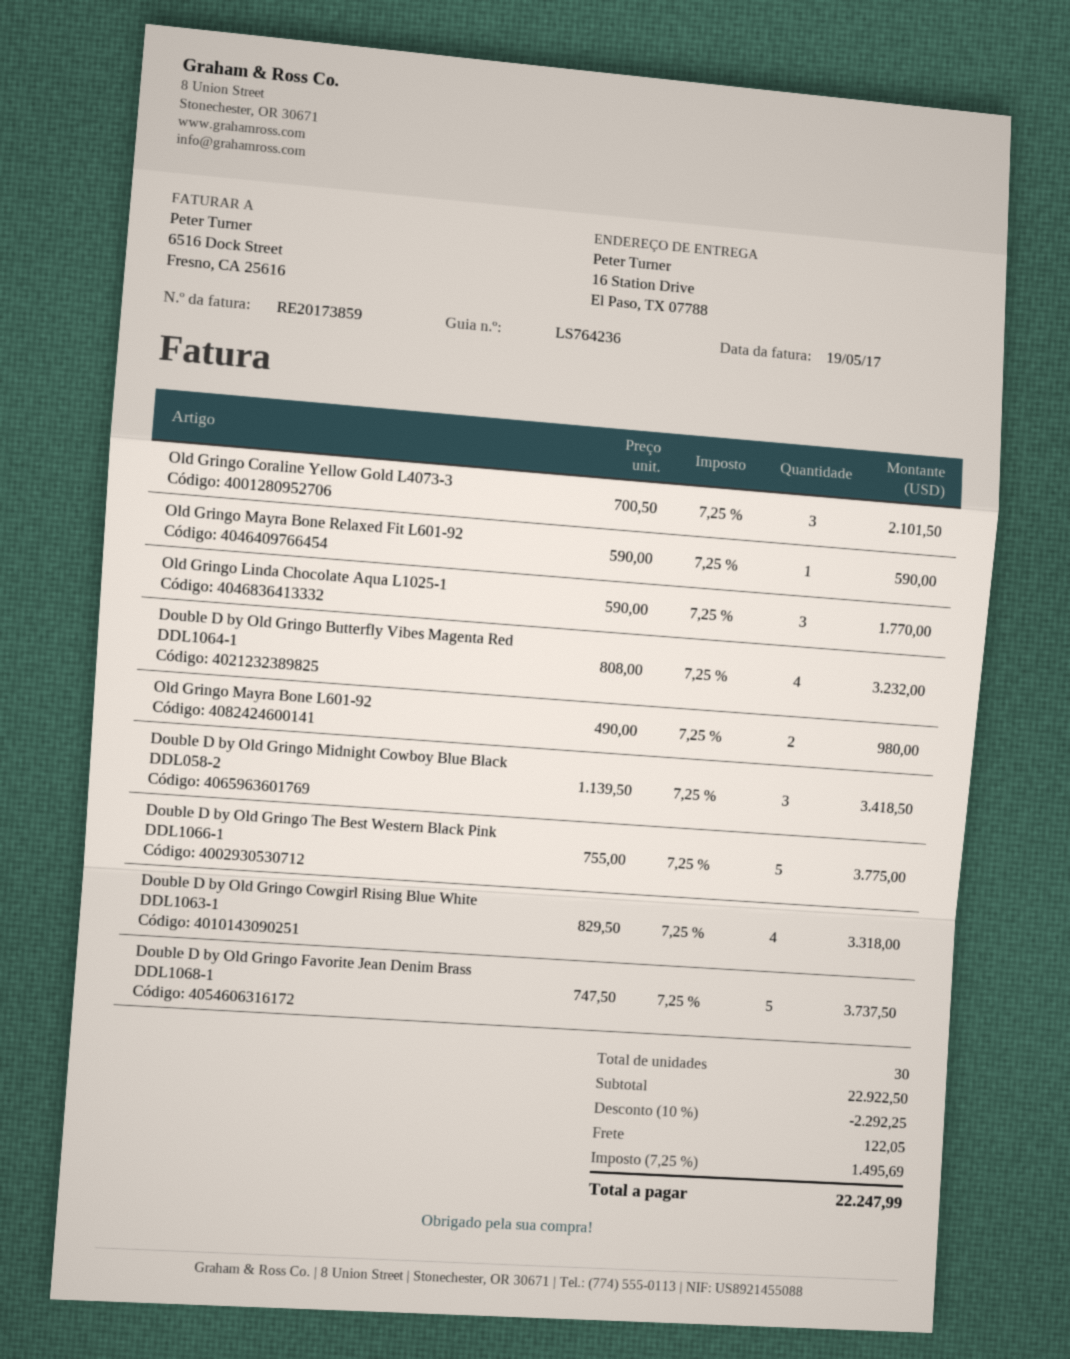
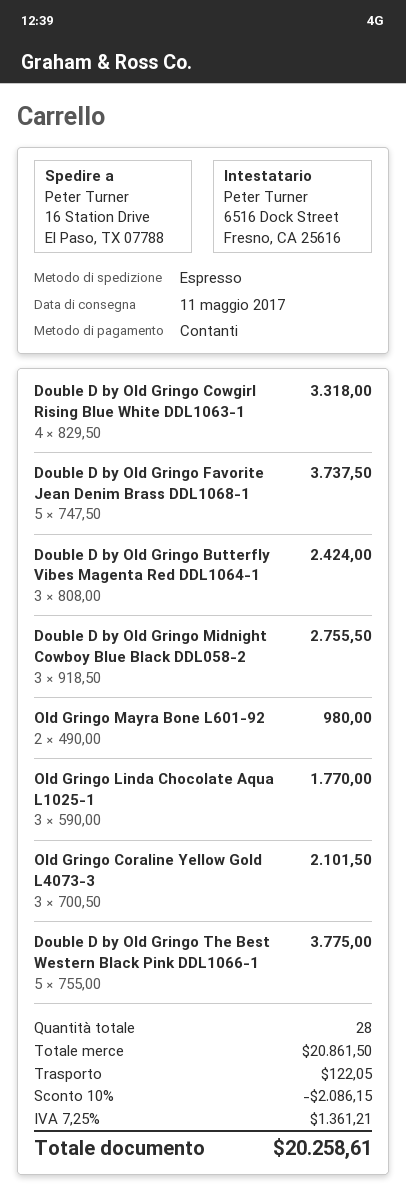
Old Gringo Mayra Bone Relaxed Fit L601-92: 1 x 590.00 = 590.00 -> none
Double D by Old Gringo Butterfly Vibes Magenta Red DDL1064-1: 4 x 808.00 = 3232.00 -> 3 x 808.00 = 2424.00
Double D by Old Gringo Midnight Cowboy Blue Black DDL058-2: 3 x 1139.50 = 3418.50 -> 3 x 918.50 = 2755.50
total quantity: 30 -> 28
subtotal: 22922.50 -> 20861.50
discount: 10% = 2292.25 -> 10% = 2086.15
tax: 7.25% = 1495.69 -> 7.25% = 1361.21
total: 22247.99 -> 20258.61

